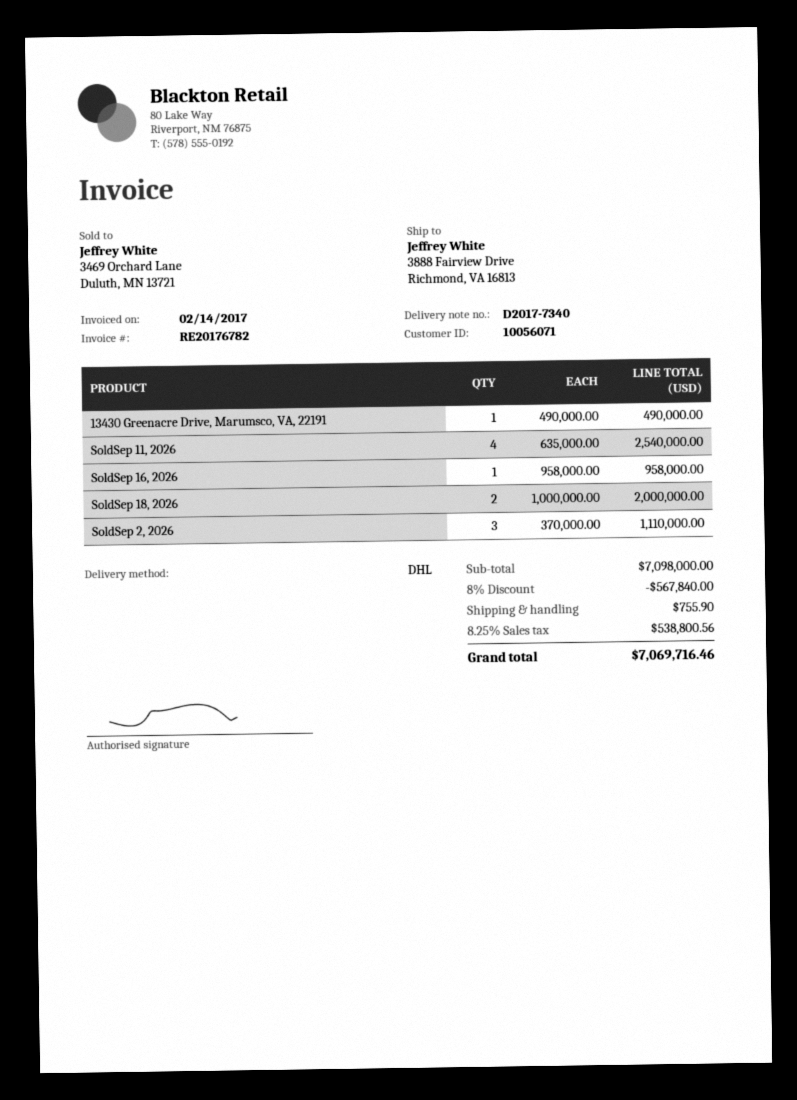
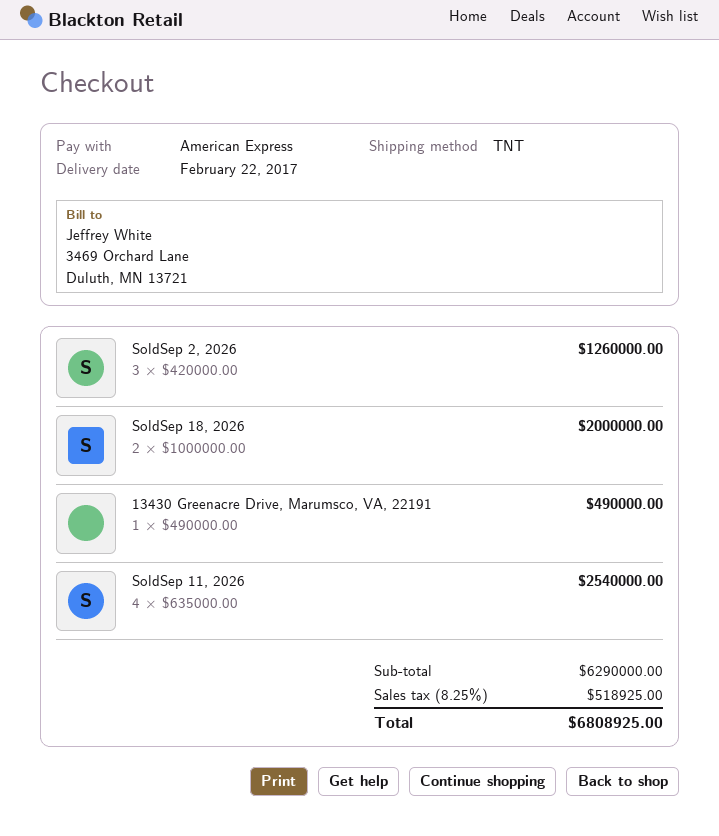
shipping method: DHL -> TNT
SoldSep 16, 2026: 1 x 958000.00 = 958000.00 -> none
SoldSep 2, 2026: 3 x 370000.00 = 1110000.00 -> 3 x 420000.00 = 1260000.00
subtotal: 7098000.00 -> 6290000.00
discount: 8% = 567840.00 -> none
shipping: 755.90 -> none
tax: 8.25% = 538800.56 -> 8.25% = 518925.00
total: 7069716.46 -> 6808925.00

